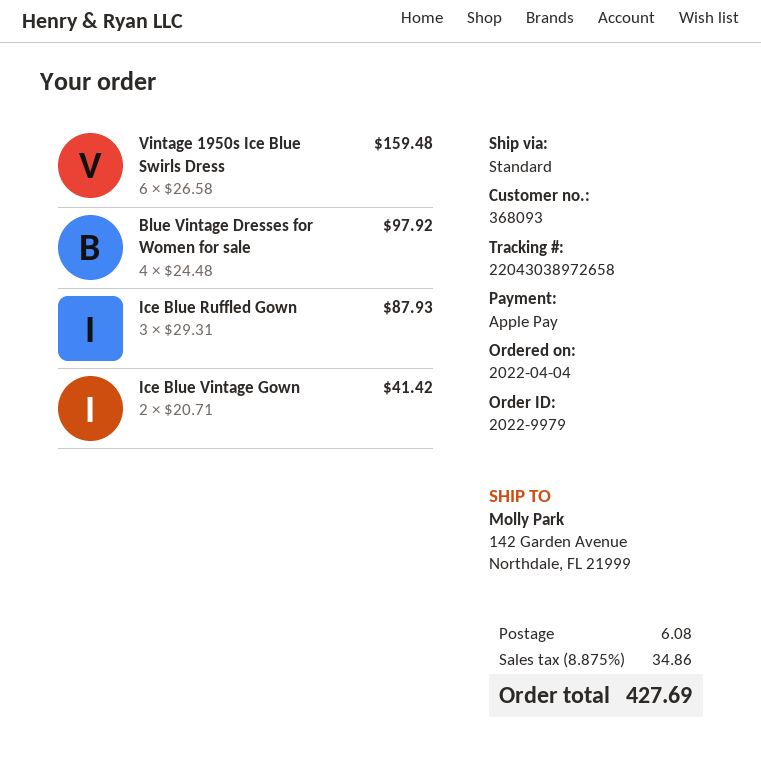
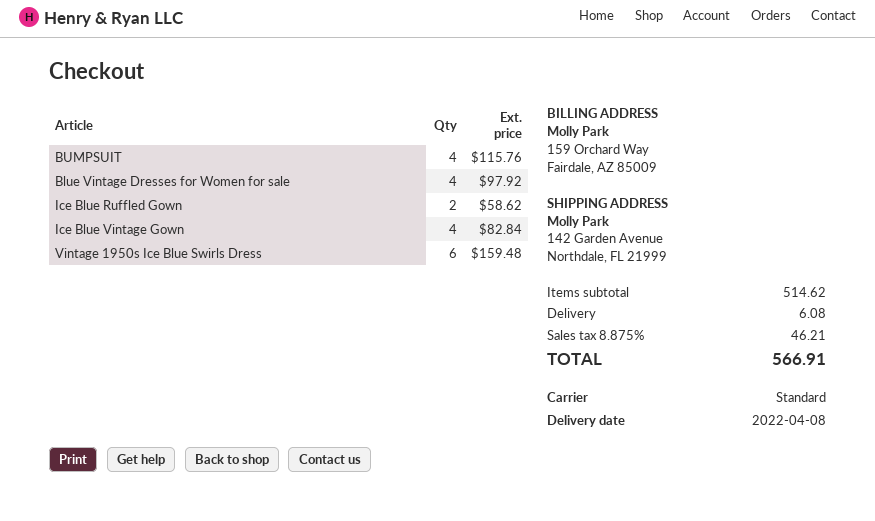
Ice Blue Ruffled Gown: 3 for 87.93 -> 2 for 58.62
Ice Blue Vintage Gown: 2 for 41.42 -> 4 for 82.84
BUMPSUIT: none -> 4 for 115.76
tax: 8.875% = 34.86 -> 8.875% = 46.21
total: 427.69 -> 566.91

